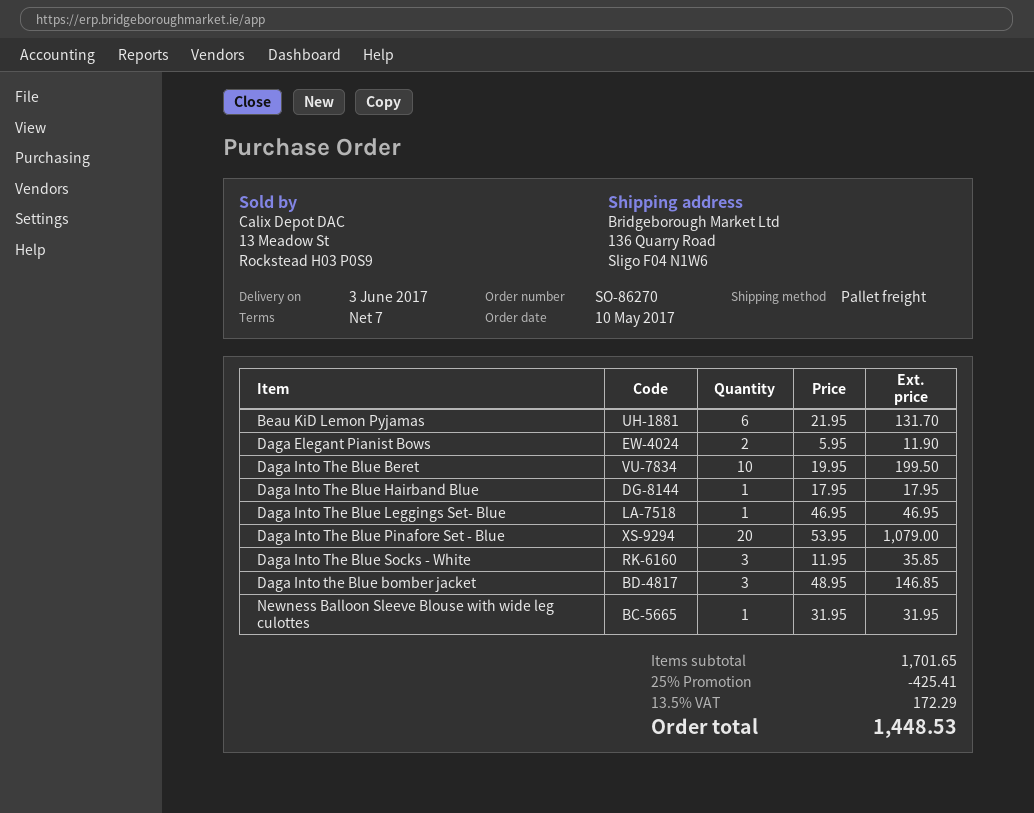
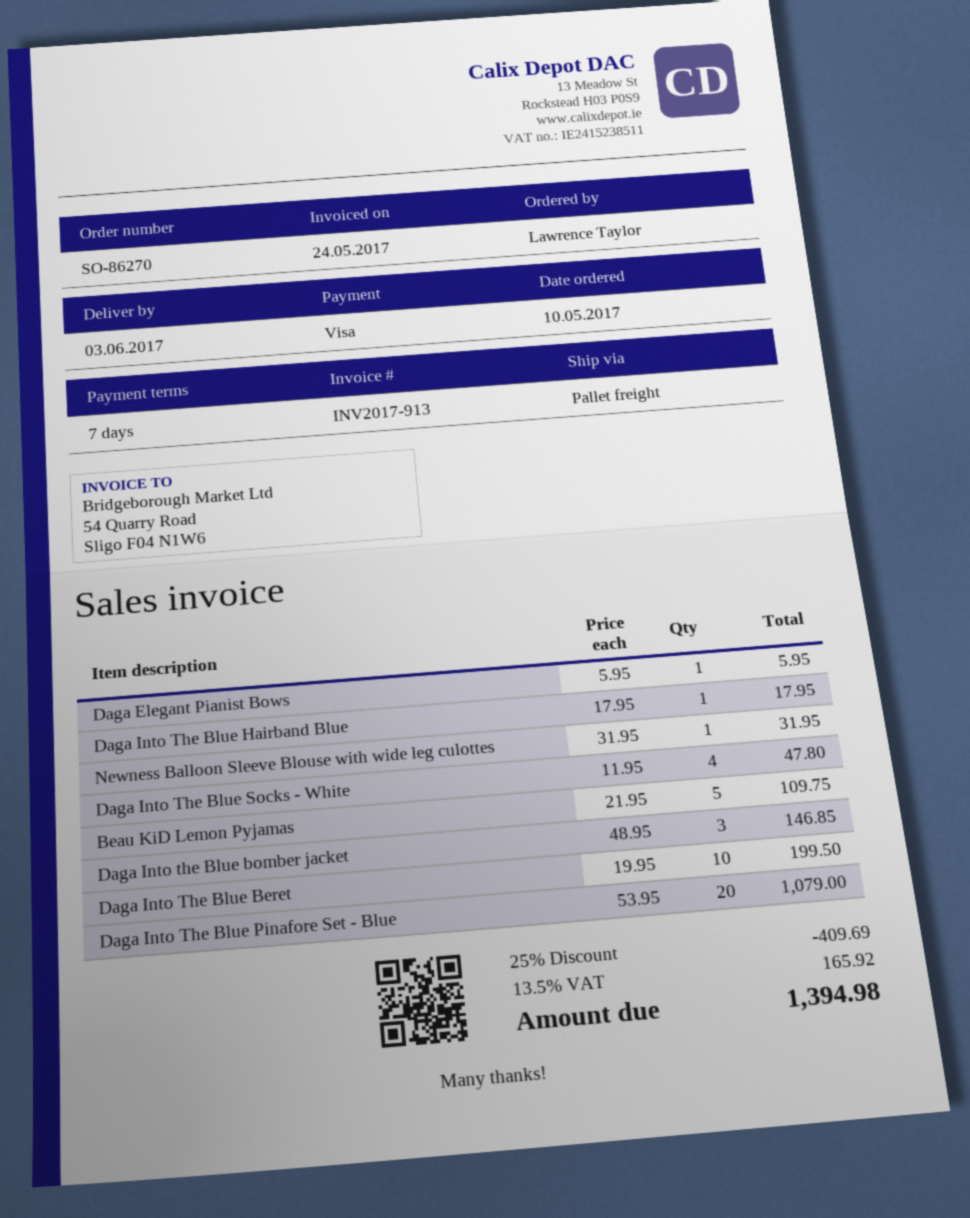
Beau KiD Lemon Pyjamas: 6 x 21.95 = 131.70 -> 5 x 21.95 = 109.75
Daga Elegant Pianist Bows: 2 x 5.95 = 11.90 -> 1 x 5.95 = 5.95
Daga Into The Blue Leggings Set- Blue: 1 x 46.95 = 46.95 -> none
Daga Into The Blue Socks - White: 3 x 11.95 = 35.85 -> 4 x 11.95 = 47.80
discount: 25% = 425.41 -> 25% = 409.69
tax: 13.5% = 172.29 -> 13.5% = 165.92
total: 1448.53 -> 1394.98

